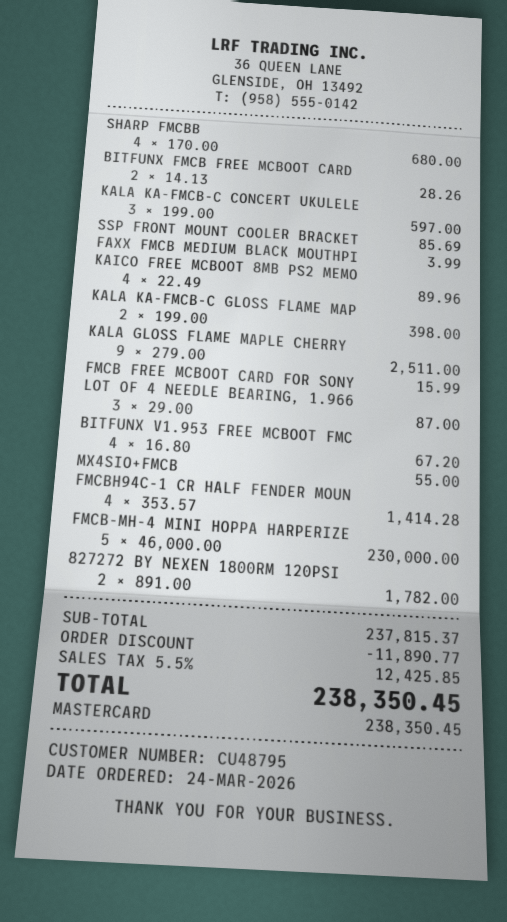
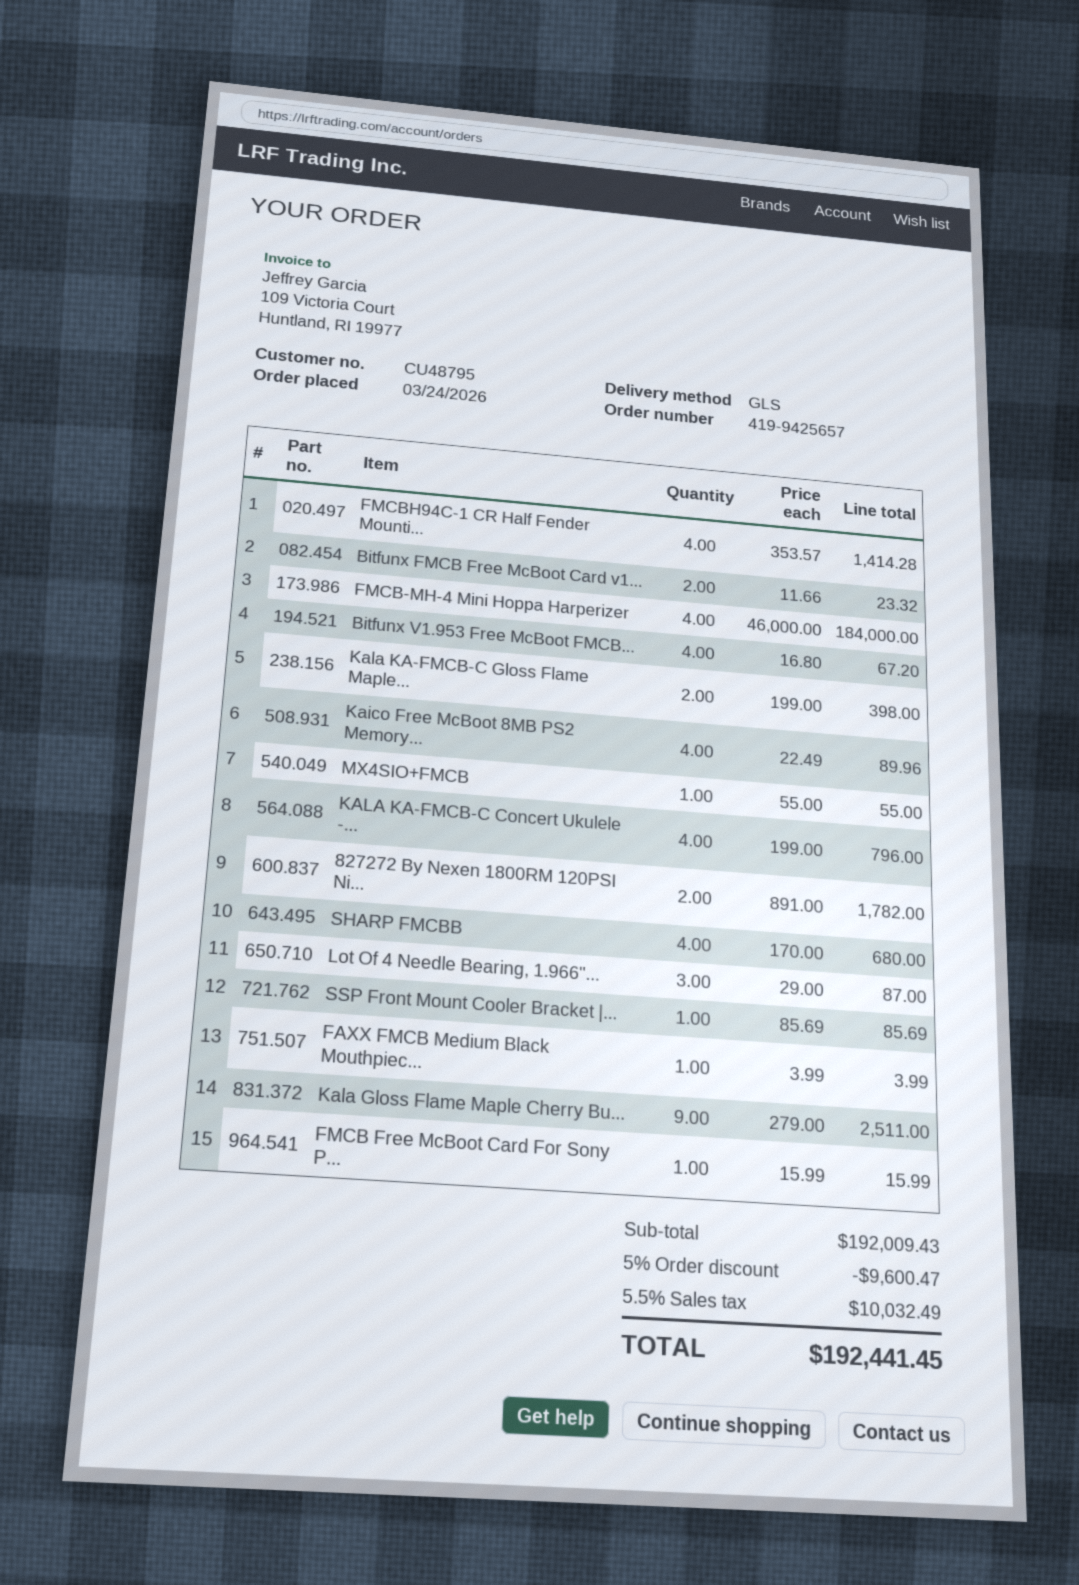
BITFUNX FMCB FREE MCBOOT CARD: 2 x 14.13 = 28.26 -> 2 x 11.66 = 23.32
KALA KA-FMCB-C CONCERT UKULELE: 3 x 199.00 = 597.00 -> 4 x 199.00 = 796.00
FMCB-MH-4 MINI HOPPA HARPERIZE: 5 x 46000.00 = 230000.00 -> 4 x 46000.00 = 184000.00
subtotal: 237815.37 -> 192009.43
discount: 11890.77 -> 9600.47
tax: 5.5% = 12425.85 -> 5.5% = 10032.49
total: 238350.45 -> 192441.45

